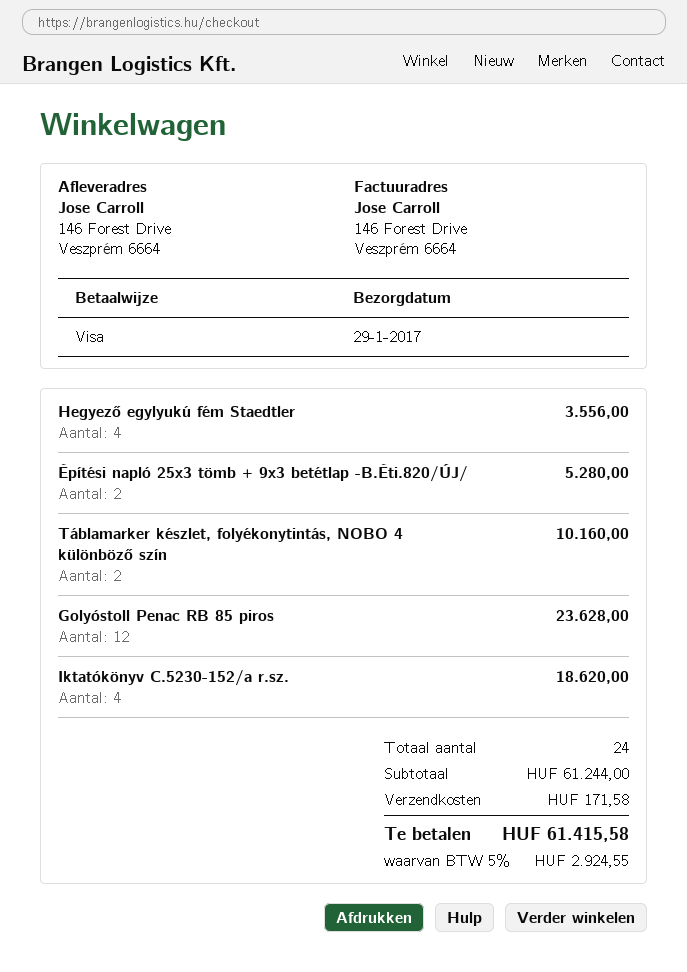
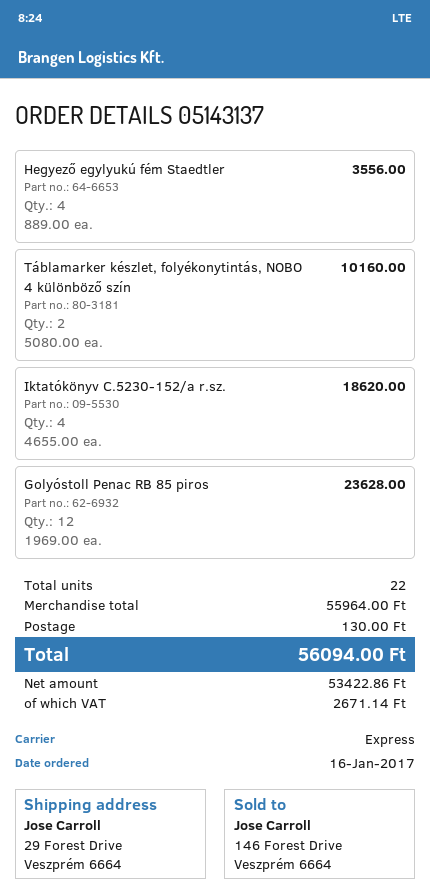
ship to: 146 Forest Drive, Veszprém 6664 -> 29 Forest Drive, Veszprém 6664
Építési napló 25x3 tömb + 9x3 betétlap -B.Éti.820/ÚJ/: 2 for 5280.00 -> none
total quantity: 24 -> 22
subtotal: 61244.00 -> 55964.00
shipping: 171.58 -> 130.00
tax: 2924.55 -> 2671.14
total: 61415.58 -> 56094.00

